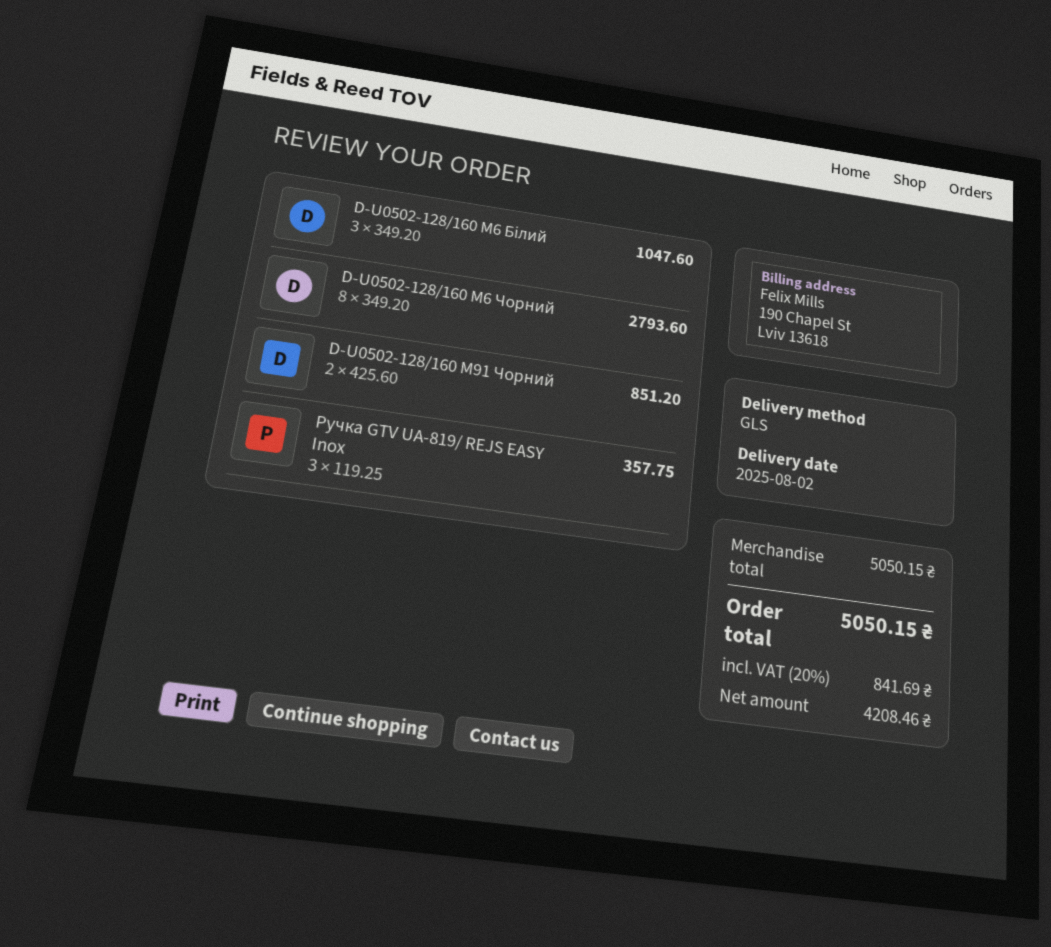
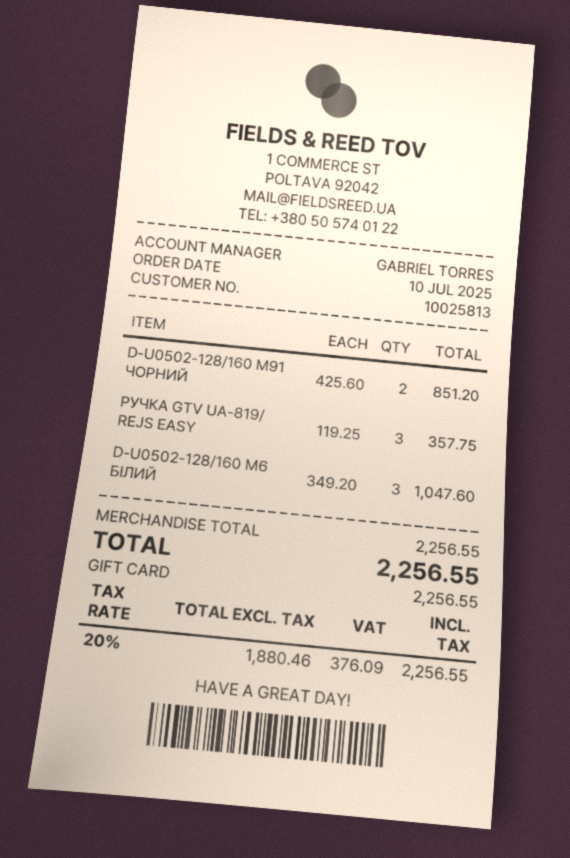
D-U0502-128/160 M6 Чорний: 8 x 349.20 = 2793.60 -> none
subtotal: 5050.15 -> 2256.55
net: 4208.46 -> 1880.46
tax: 20% = 841.69 -> 20% = 376.09
total: 5050.15 -> 2256.55

